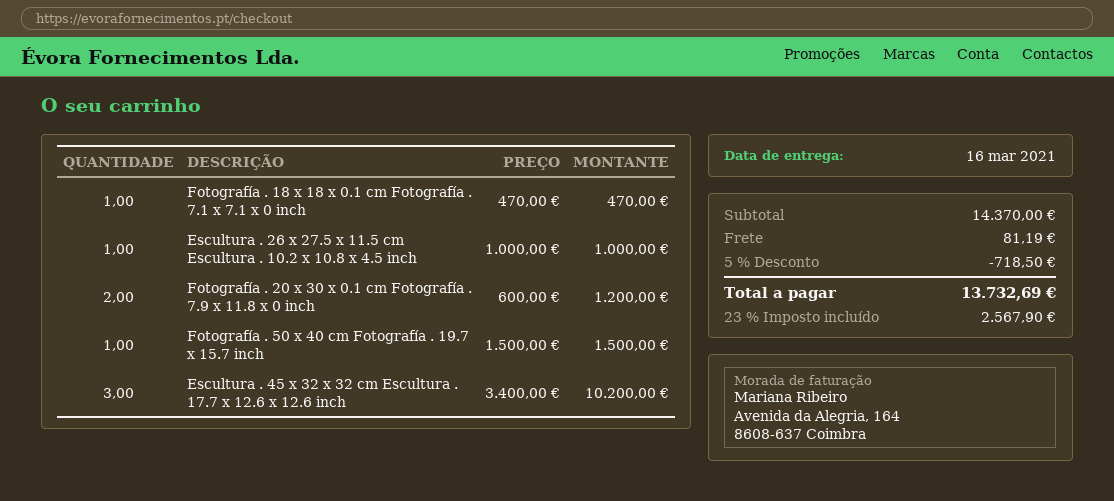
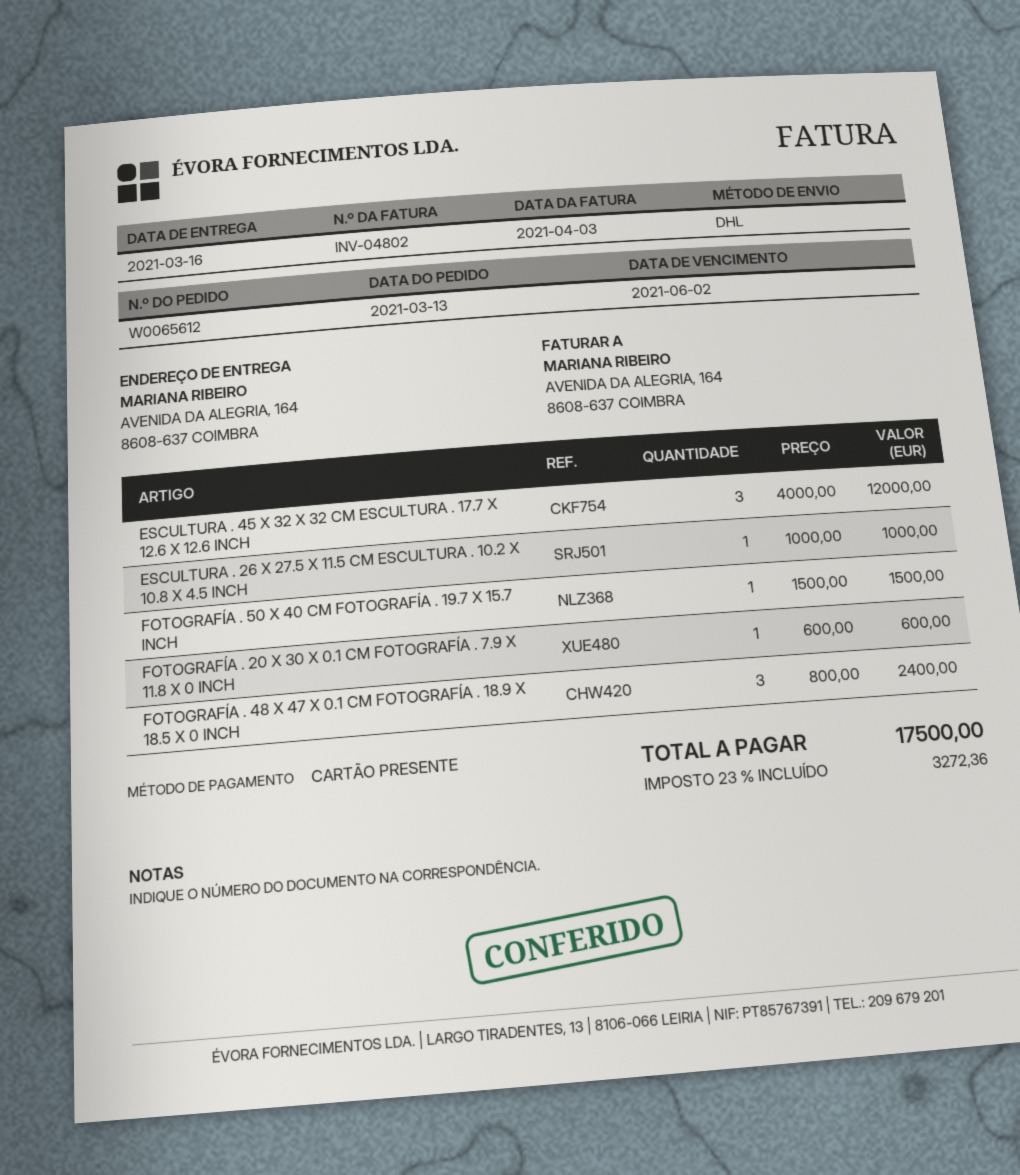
Fotografía . 18 x 18 x 0.1 cm Fotografía . 7.1 x 7.1 x 0 inch: 1 x 470.00 = 470.00 -> none
Fotografía . 20 x 30 x 0.1 cm Fotografía . 7.9 x 11.8 x 0 inch: 2 x 600.00 = 1200.00 -> 1 x 600.00 = 600.00
Escultura . 45 x 32 x 32 cm Escultura . 17.7 x 12.6 x 12.6 inch: 3 x 3400.00 = 10200.00 -> 3 x 4000.00 = 12000.00
FOTOGRAFÍA . 48 X 47 X 0.1 CM FOTOGRAFÍA . 18.9 X 18.5 X 0 INCH: none -> 3 x 800.00 = 2400.00
discount: 5% = 718.50 -> none
shipping: 81.19 -> none
tax: 23% = 2567.90 -> 23% = 3272.36
total: 13732.69 -> 17500.00

